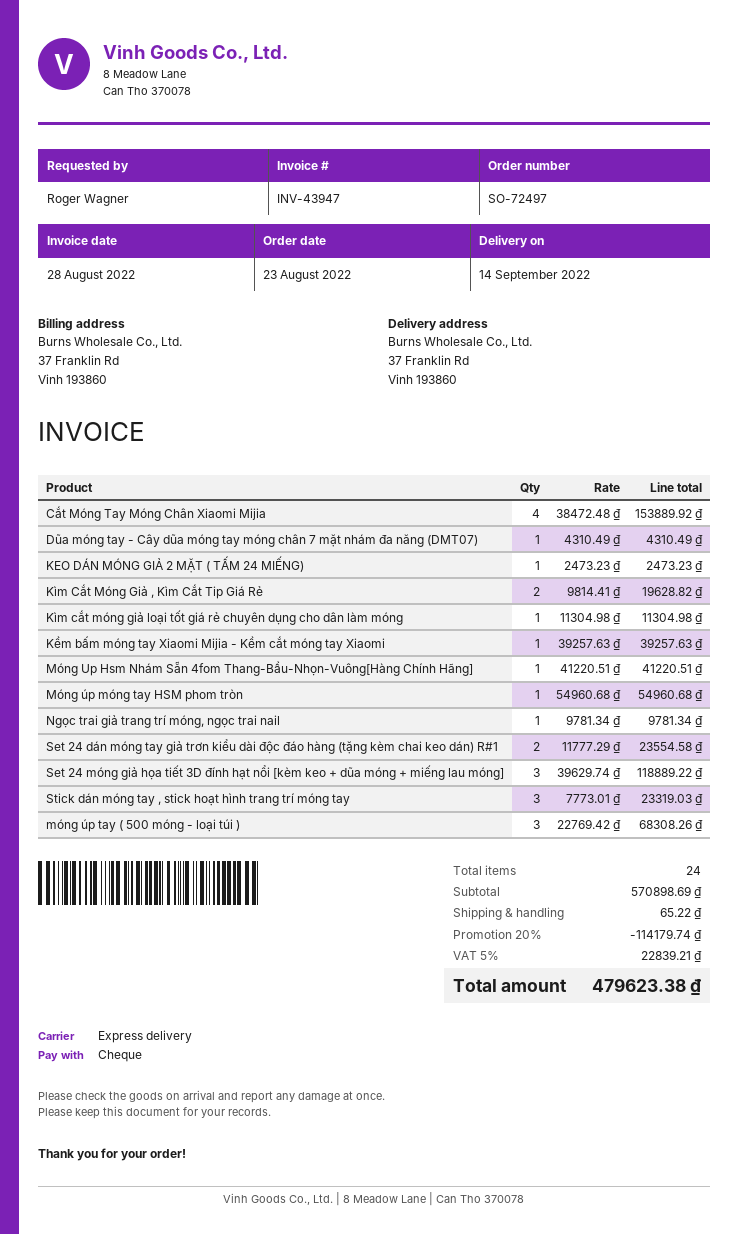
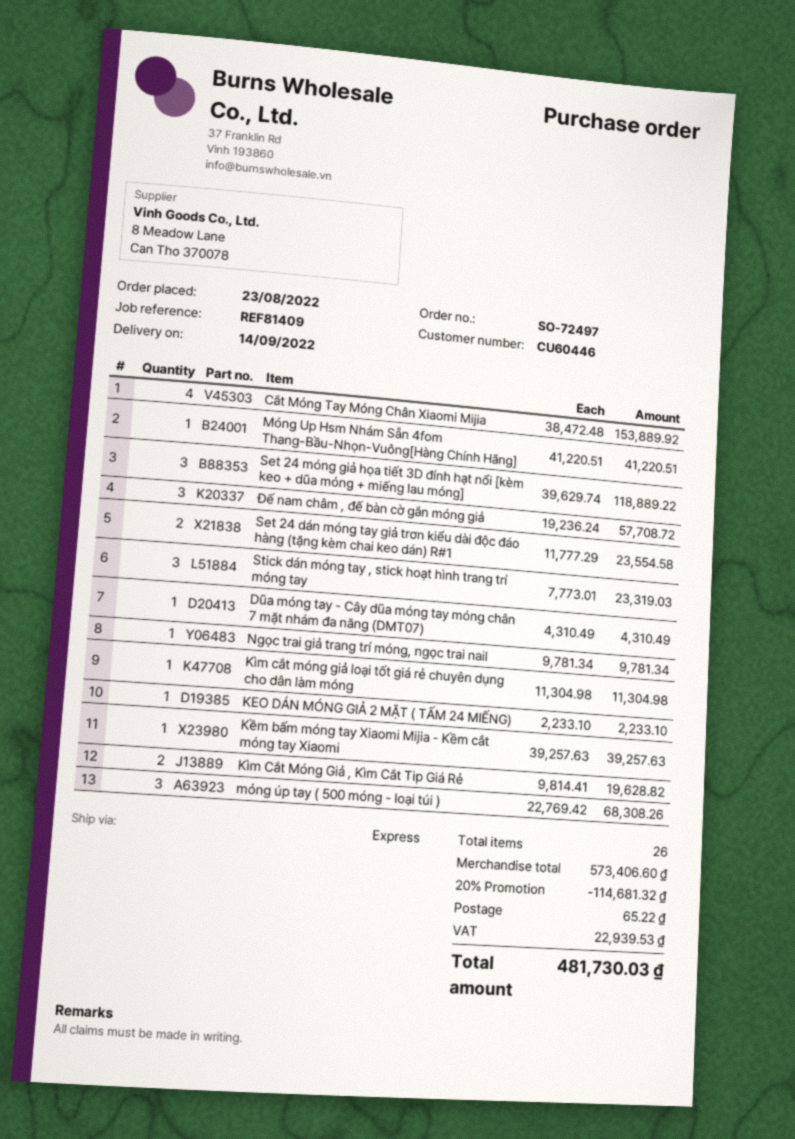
KEO DÁN MÓNG GIẢ 2 MẶT ( TẤM 24 MIẾNG): 1 x 2473.23 = 2473.23 -> 1 x 2233.10 = 2233.10
Móng úp móng tay HSM phom tròn: 1 x 54960.68 = 54960.68 -> none
Đế nam châm , đế bàn cờ gắn móng giả: none -> 3 x 19236.24 = 57708.72
total quantity: 24 -> 26
subtotal: 570898.69 -> 573406.60
discount: 20% = 114179.74 -> 20% = 114681.32
tax: 22839.21 -> 22939.53
total: 479623.38 -> 481730.03

